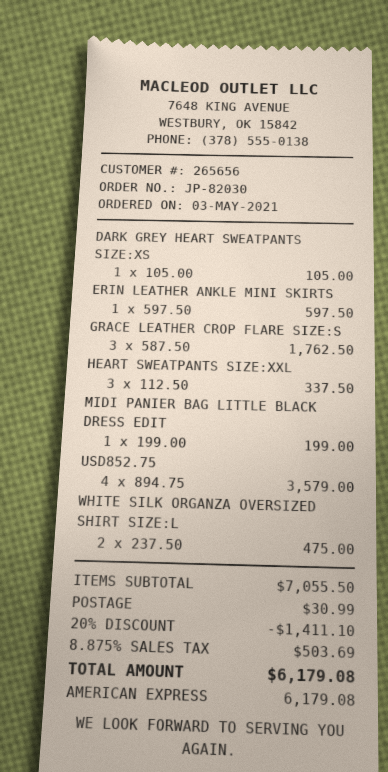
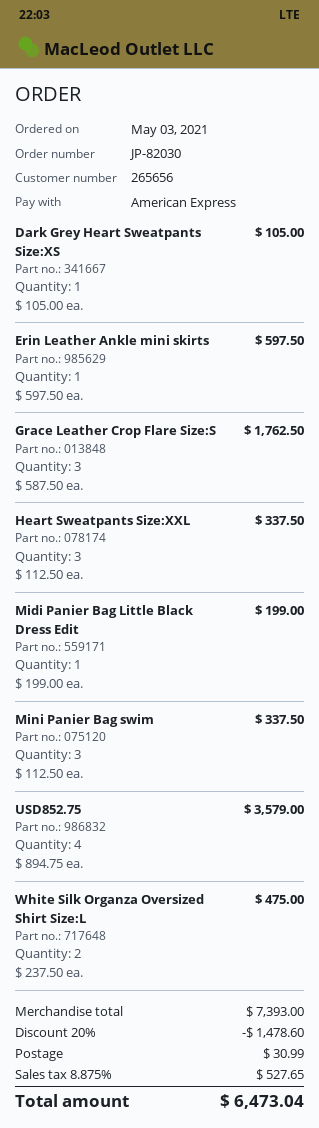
Mini Panier Bag swim: none -> 3 x 112.50 = 337.50
subtotal: 7055.50 -> 7393.00
discount: 20% = 1411.10 -> 20% = 1478.60
tax: 8.875% = 503.69 -> 8.875% = 527.65
total: 6179.08 -> 6473.04

